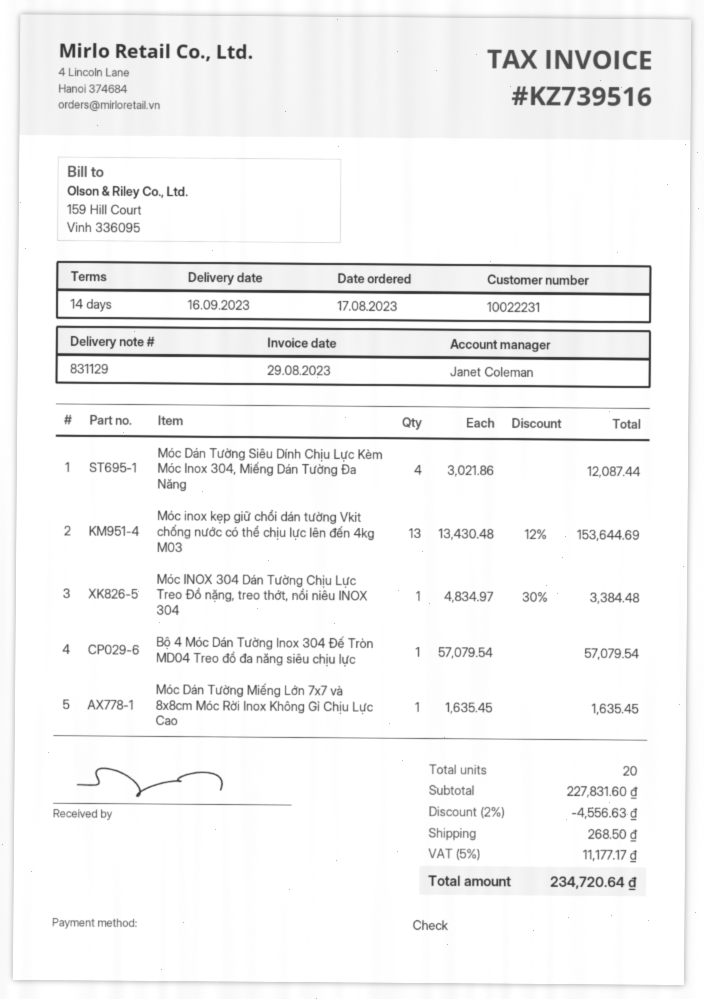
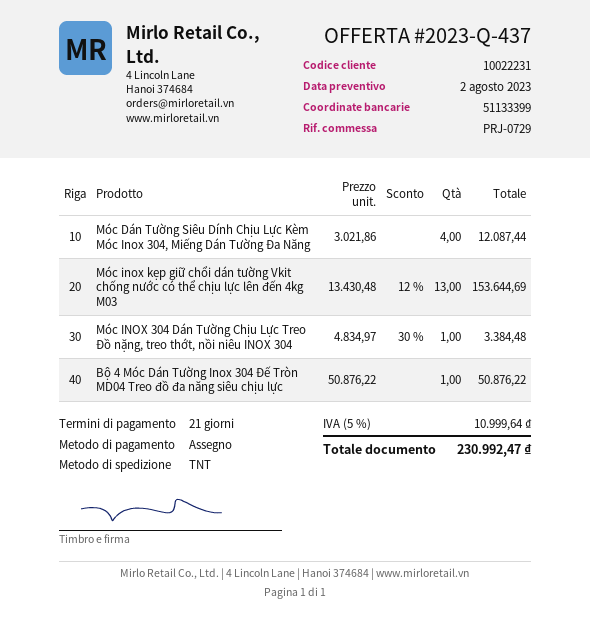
payment terms: 14 days -> 21 days
Bộ 4 Móc Dán Tường Inox 304 Đế Tròn MD04 Treo đồ đa năng siêu chịu lực: 1 x 57079.54 = 57079.54 -> 1 x 50876.22 = 50876.22
Móc Dán Tường Miếng Lớn 7x7 và 8x8cm Móc Rời Inox Không Gỉ Chịu Lực Cao: 1 x 1635.45 = 1635.45 -> none
discount: 2% = 4556.63 -> none
shipping: 268.50 -> none
tax: 5% = 11177.17 -> 5% = 10999.64
total: 234720.64 -> 230992.47

